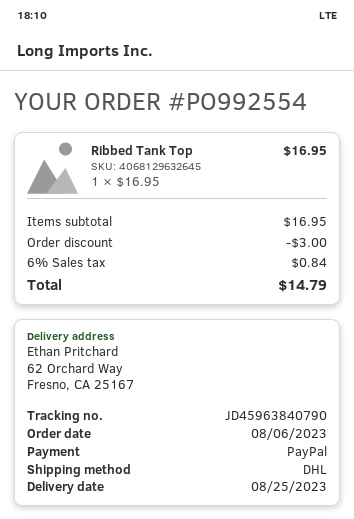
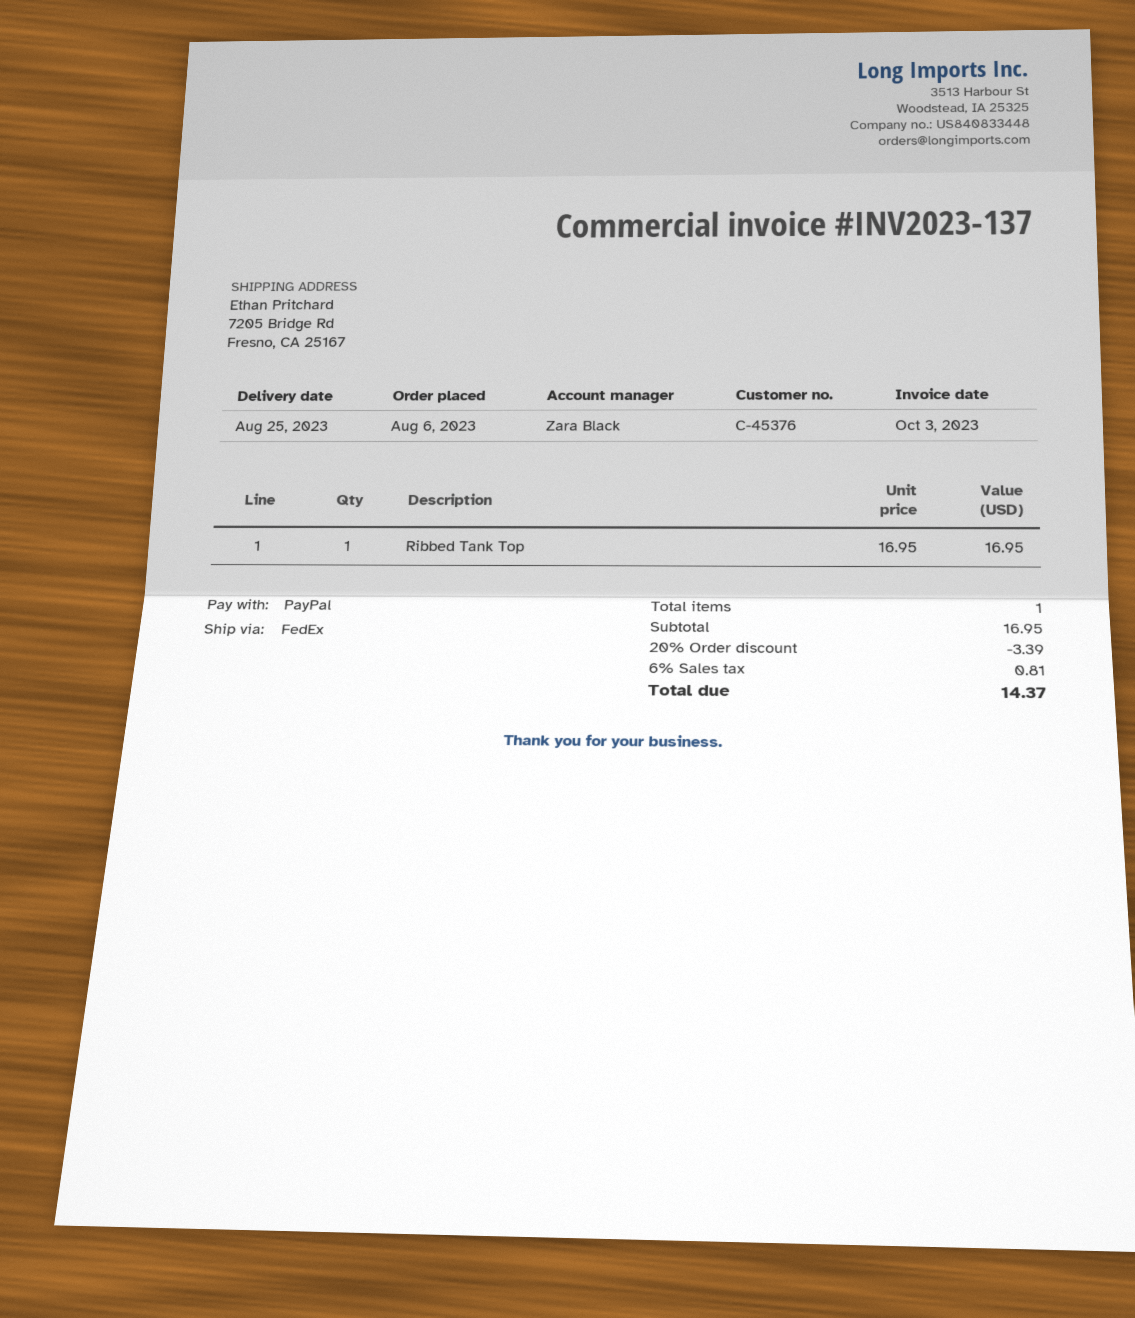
shipping method: DHL -> FedEx
ship to: 62 Orchard Way, Fresno, CA 25167 -> 7205 Bridge Rd, Fresno, CA 25167
discount: 3.00 -> 3.39
tax: 6% = 0.84 -> 6% = 0.81
total: 14.79 -> 14.37

